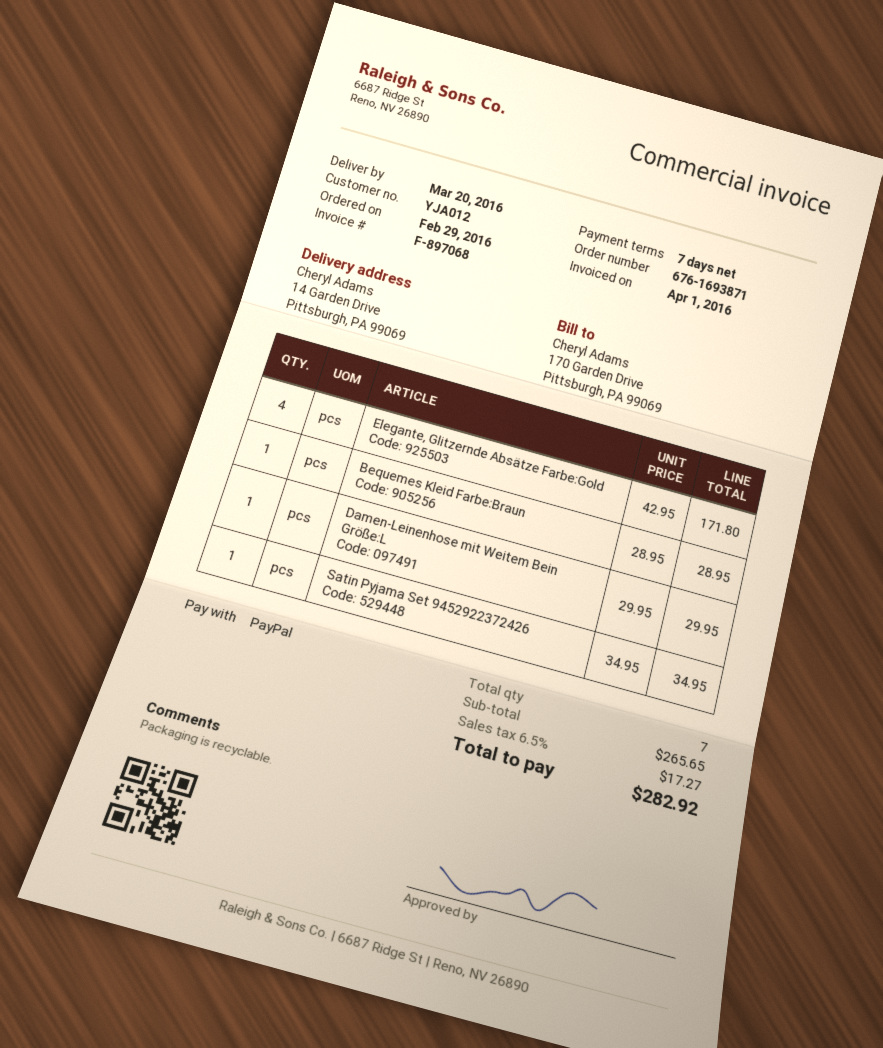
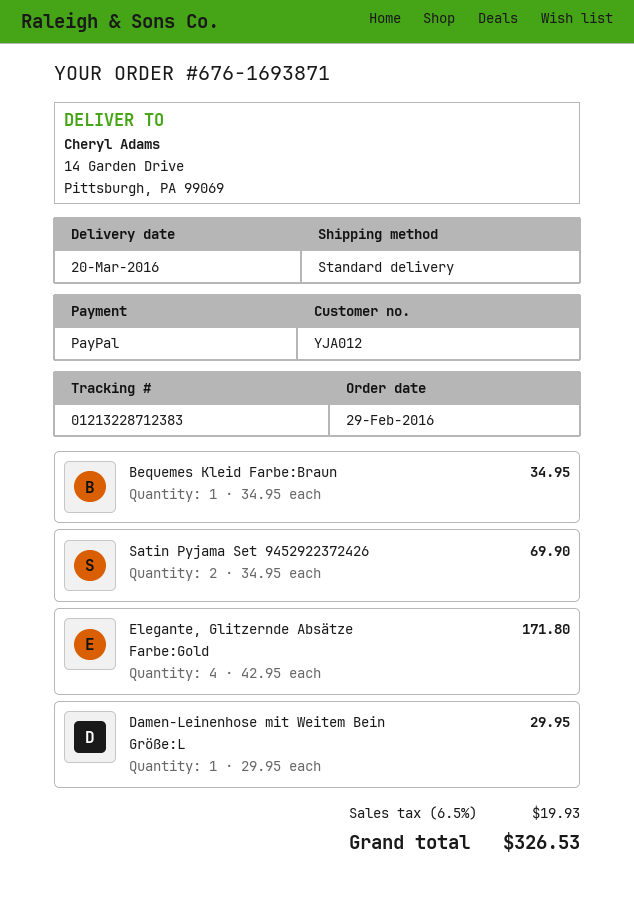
Bequemes Kleid Farbe:Braun: 1 x 28.95 = 28.95 -> 1 x 34.95 = 34.95
Satin Pyjama Set 9452922372426: 1 x 34.95 = 34.95 -> 2 x 34.95 = 69.90
tax: 6.5% = 17.27 -> 6.5% = 19.93
total: 282.92 -> 326.53

